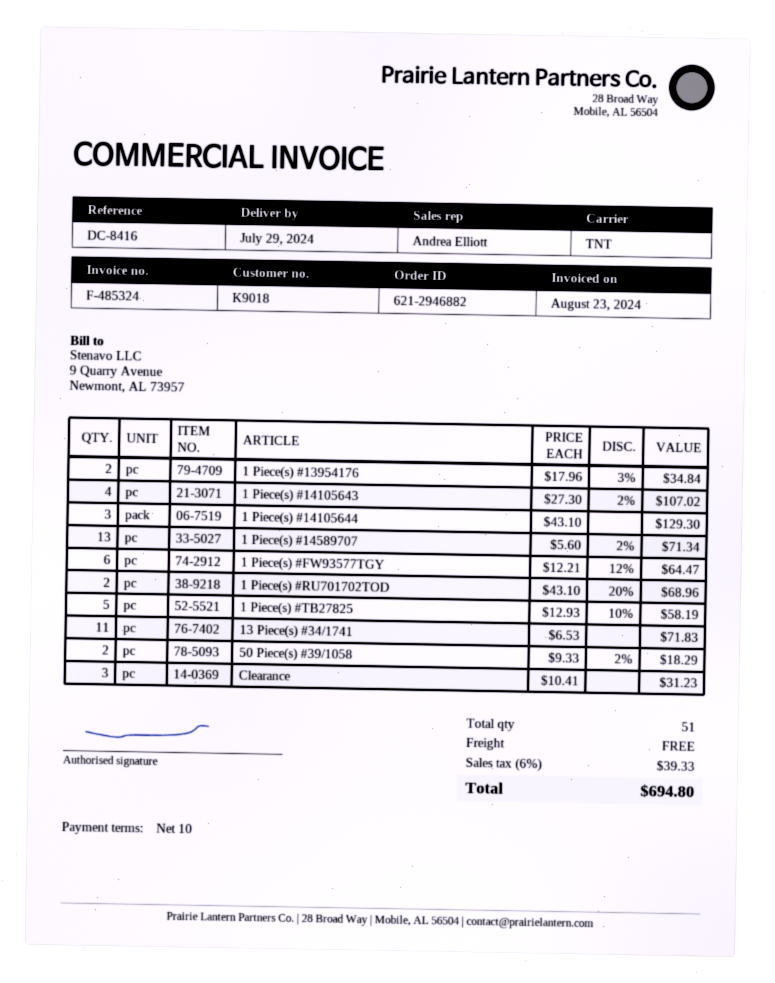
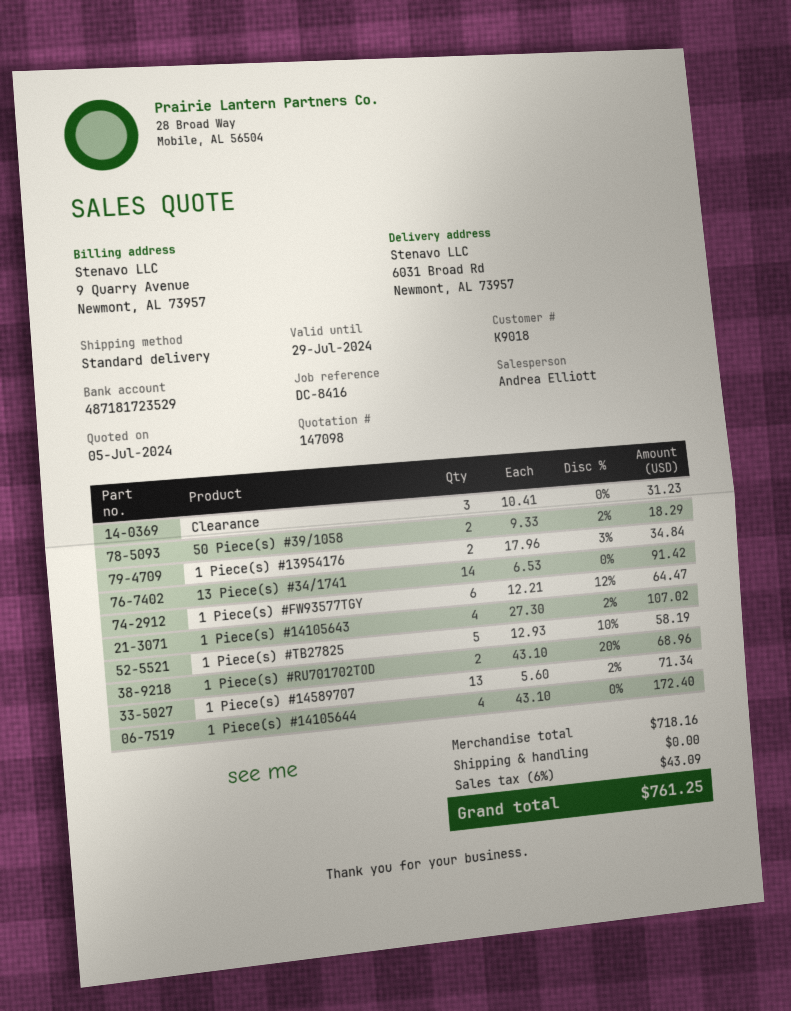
shipping method: TNT -> standard
1 Piece(s) #14105644: 3 x 43.10 = 129.30 -> 4 x 43.10 = 172.40
13 Piece(s) #34/1741: 11 x 6.53 = 71.83 -> 14 x 6.53 = 91.42
tax: 6% = 39.33 -> 6% = 43.09
total: 694.80 -> 761.25

